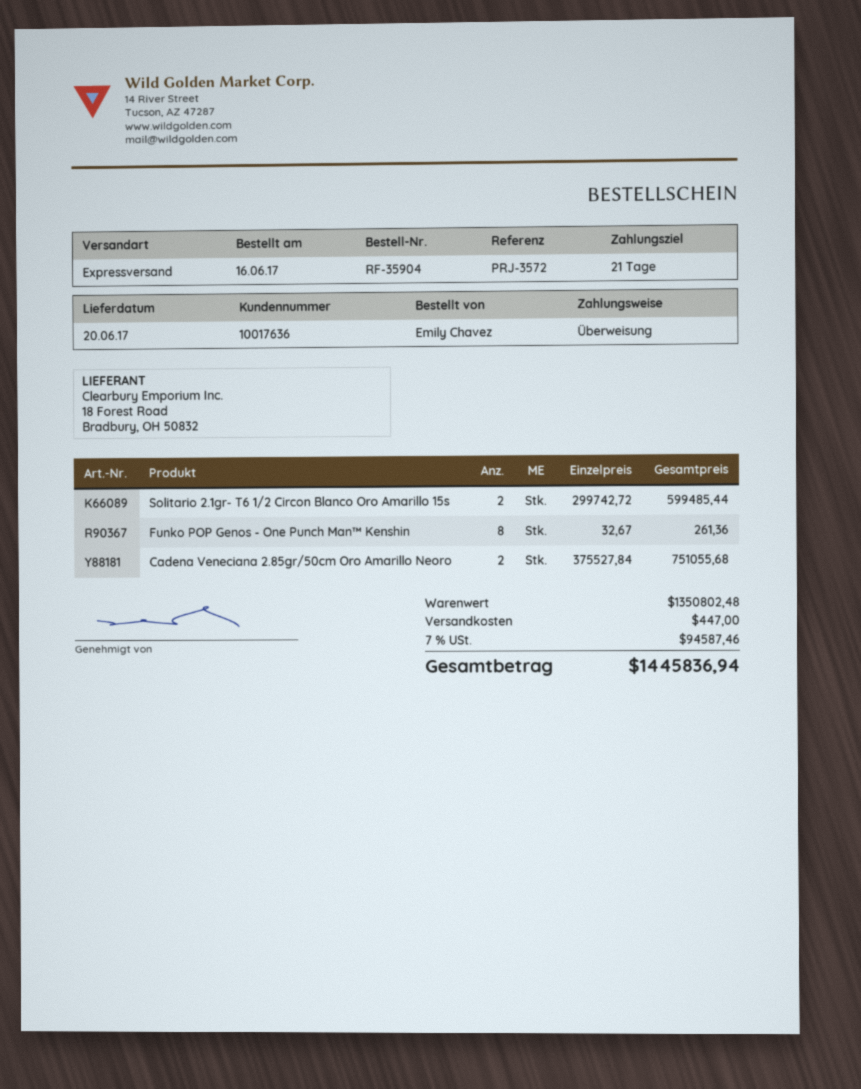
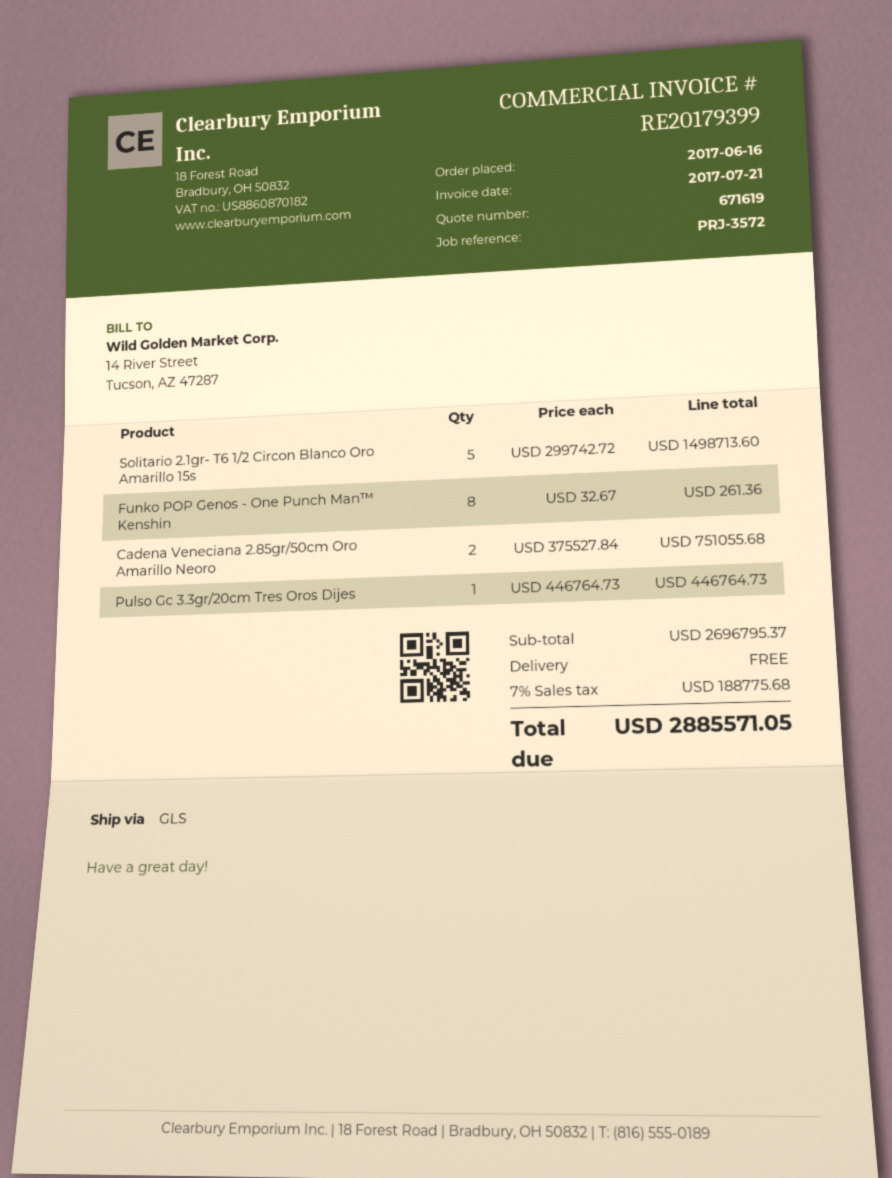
shipping method: express -> GLS
Solitario 2.1gr- T6 1/2 Circon Blanco Oro Amarillo 15s: 2 x 299742.72 = 599485.44 -> 5 x 299742.72 = 1498713.60
Pulso Gc 3.3gr/20cm Tres Oros Dijes: none -> 1 x 446764.73 = 446764.73
subtotal: 1350802.48 -> 2696795.37
shipping: 447.00 -> 0.00
tax: 7% = 94587.46 -> 7% = 188775.68
total: 1445836.94 -> 2885571.05

